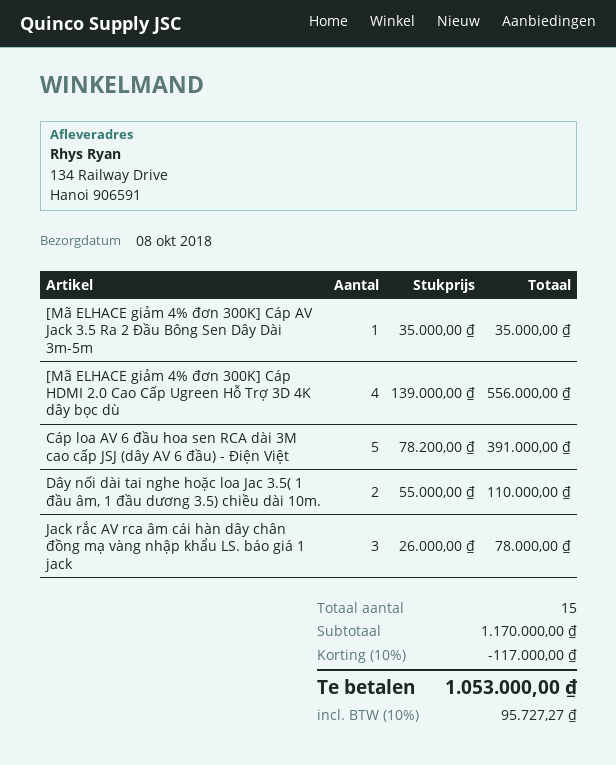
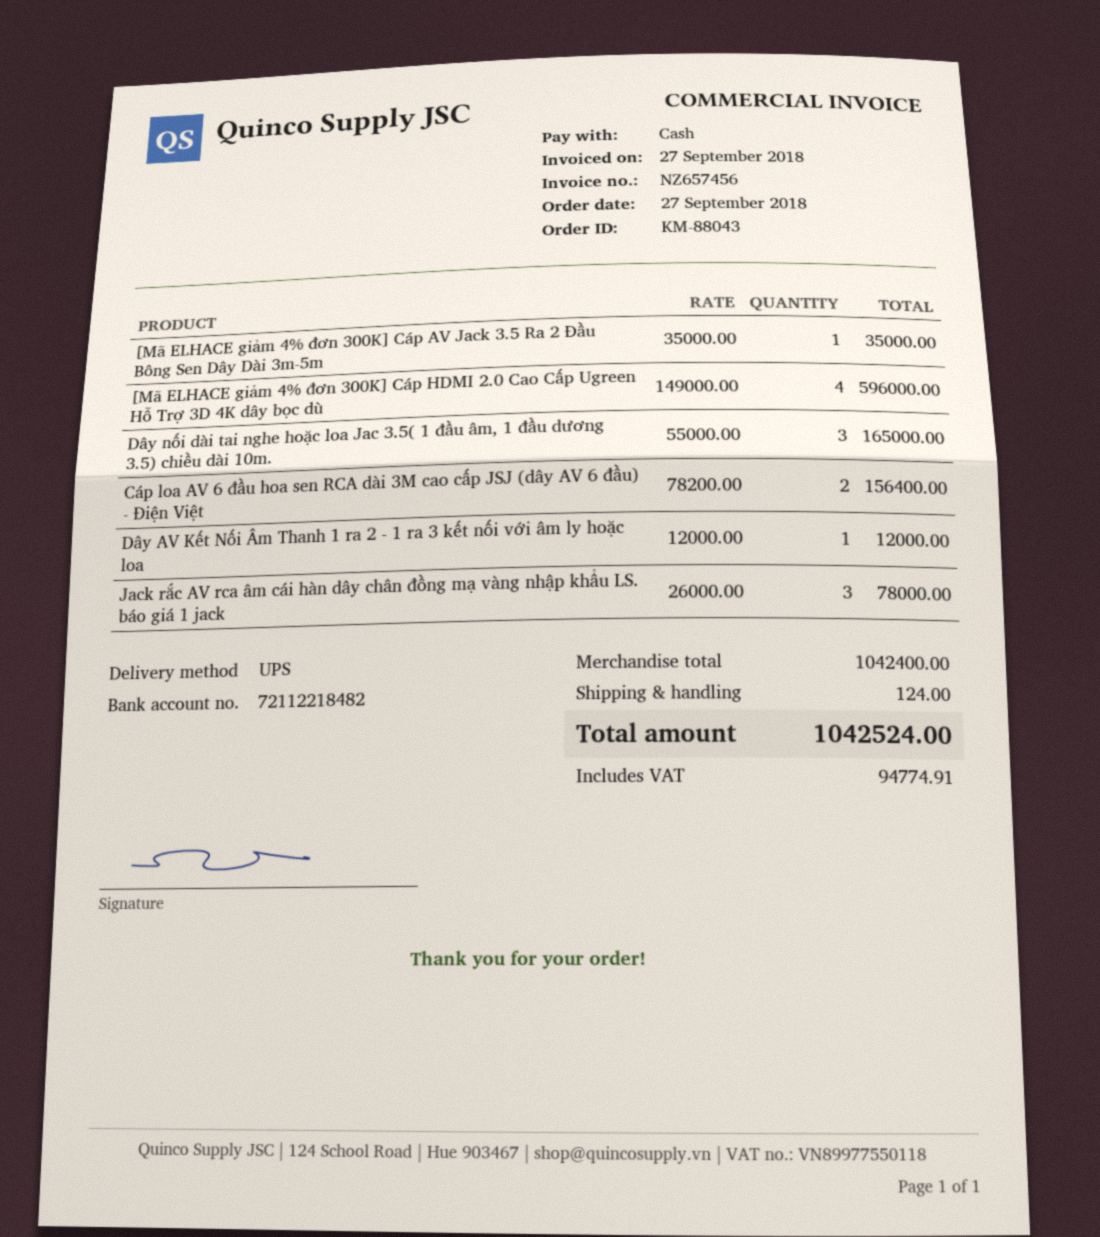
[Mã ELHACE giảm 4% đơn 300K] Cáp HDMI 2.0 Cao Cấp Ugreen Hỗ Trợ 3D 4K dây bọc dù: 4 x 139000.00 = 556000.00 -> 4 x 149000.00 = 596000.00
Cáp loa AV 6 đầu hoa sen RCA dài 3M cao cấp JSJ (dây AV 6 đầu) - Điện Việt: 5 x 78200.00 = 391000.00 -> 2 x 78200.00 = 156400.00
Dây nối dài tai nghe hoặc loa Jac 3.5( 1 đầu âm, 1 đầu dương 3.5) chiều dài 10m.: 2 x 55000.00 = 110000.00 -> 3 x 55000.00 = 165000.00
Dây AV Kết Nối Âm Thanh 1 ra 2 - 1 ra 3 kết nối với âm ly hoặc loa: none -> 1 x 12000.00 = 12000.00
subtotal: 1170000.00 -> 1042400.00
discount: 10% = 117000.00 -> none
shipping: none -> 124.00
tax: 95727.27 -> 94774.91
total: 1053000.00 -> 1042524.00

